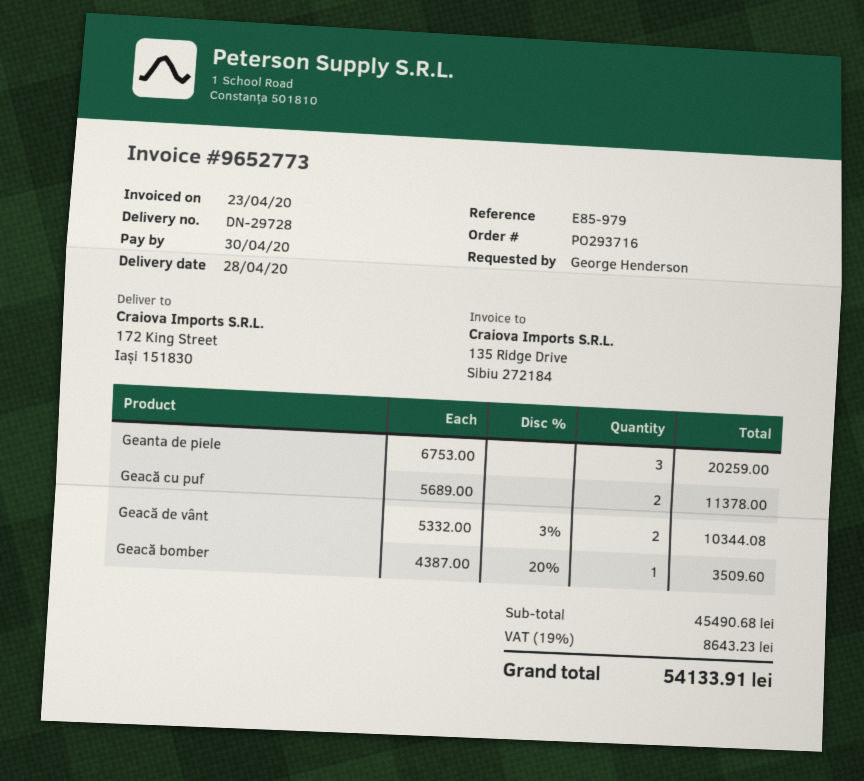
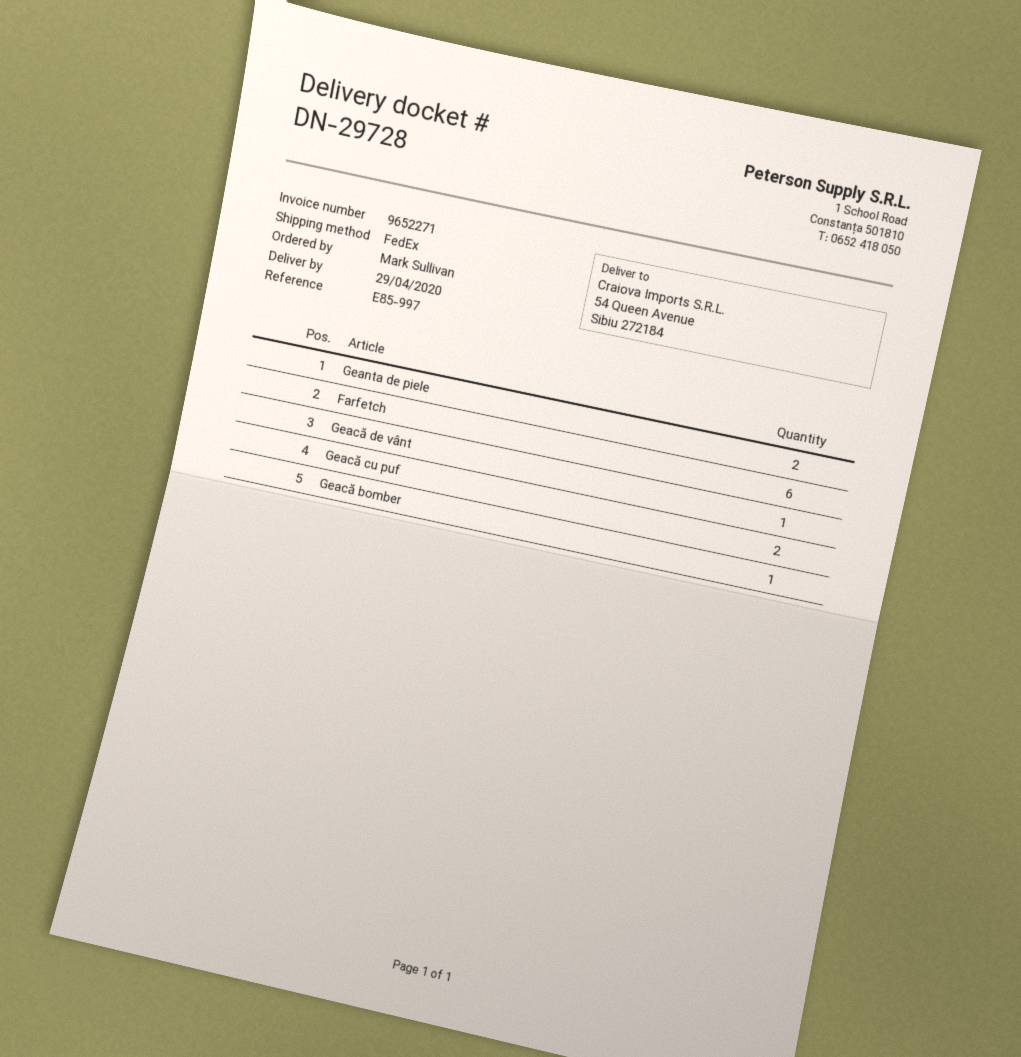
delivery date: 2020-04-28 -> 2020-04-29
invoice number: 9652773 -> 9652271
reference: E85-979 -> E85-997
ordered by: George Henderson -> Mark Sullivan
ship to: 172 King Street, Iași 151830 -> 54 Queen Avenue, Sibiu 272184
Geanta de piele: 3 -> 2
Geacă de vânt: 2 -> 1
Farfetch: none -> 6

